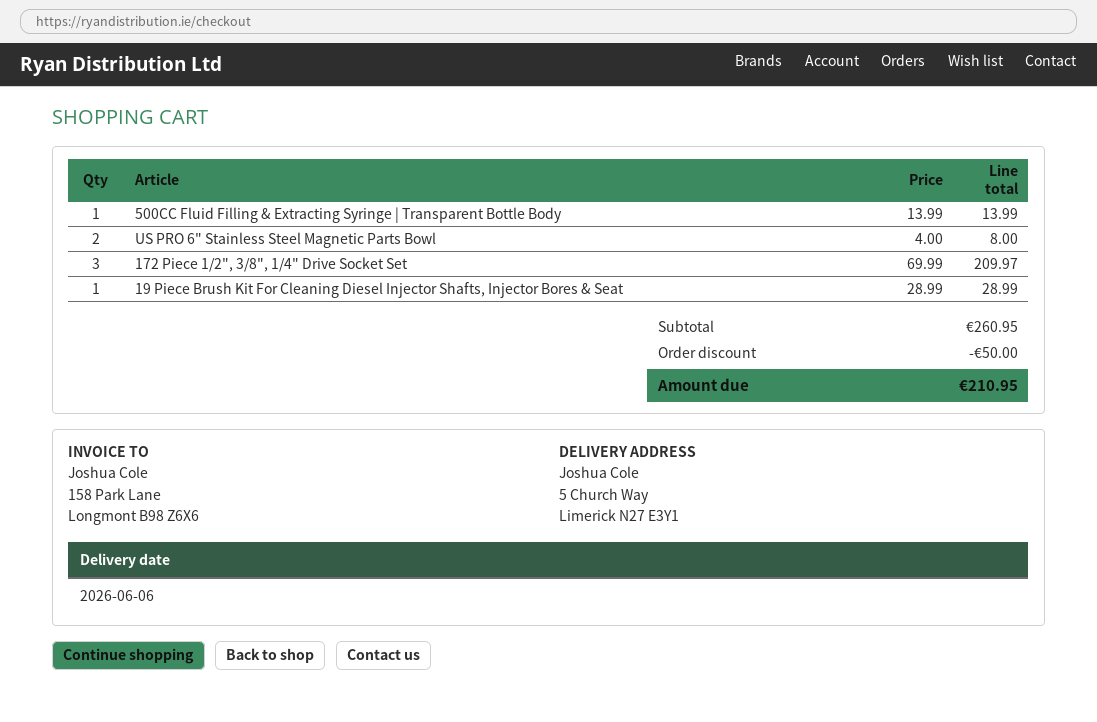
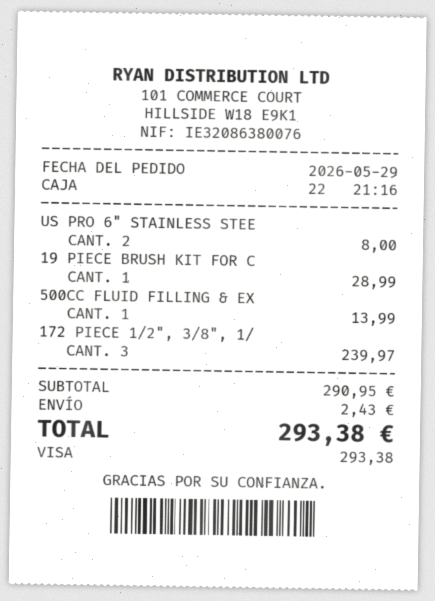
172 Piece 1/2", 3/8", 1/4" Drive Socket Set: 3 for 209.97 -> 3 for 239.97
subtotal: 260.95 -> 290.95
discount: 50.00 -> none
shipping: none -> 2.43
total: 210.95 -> 293.38

